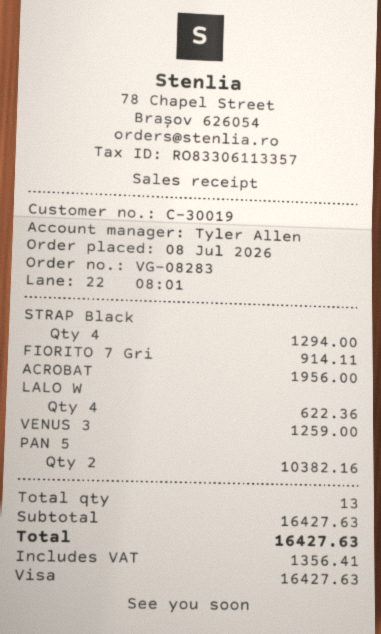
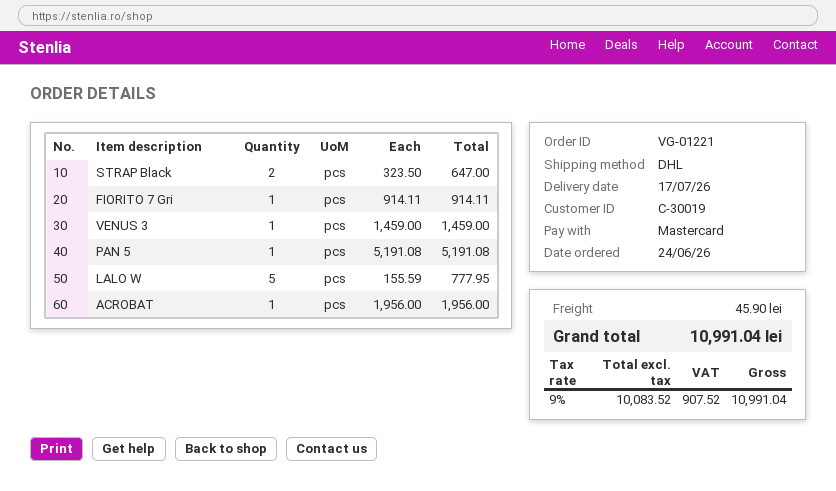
order number: VG-08283 -> VG-01221
order date: 2026-07-08 -> 2026-06-24
payment method: Visa -> Mastercard
STRAP Black: 4 for 1294.00 -> 2 for 647.00
LALO W: 4 for 622.36 -> 5 for 777.95
VENUS 3: 1 for 1259.00 -> 1 for 1459.00
PAN 5: 2 for 10382.16 -> 1 for 5191.08
shipping: none -> 45.90
tax: 1356.41 -> 907.52
total: 16427.63 -> 10991.04

